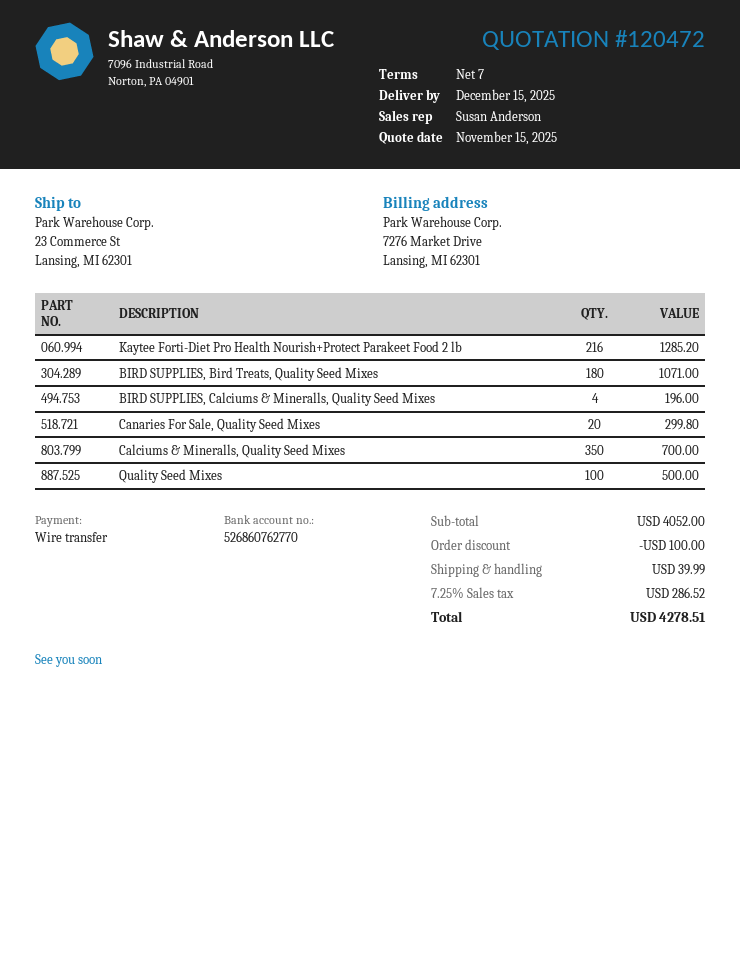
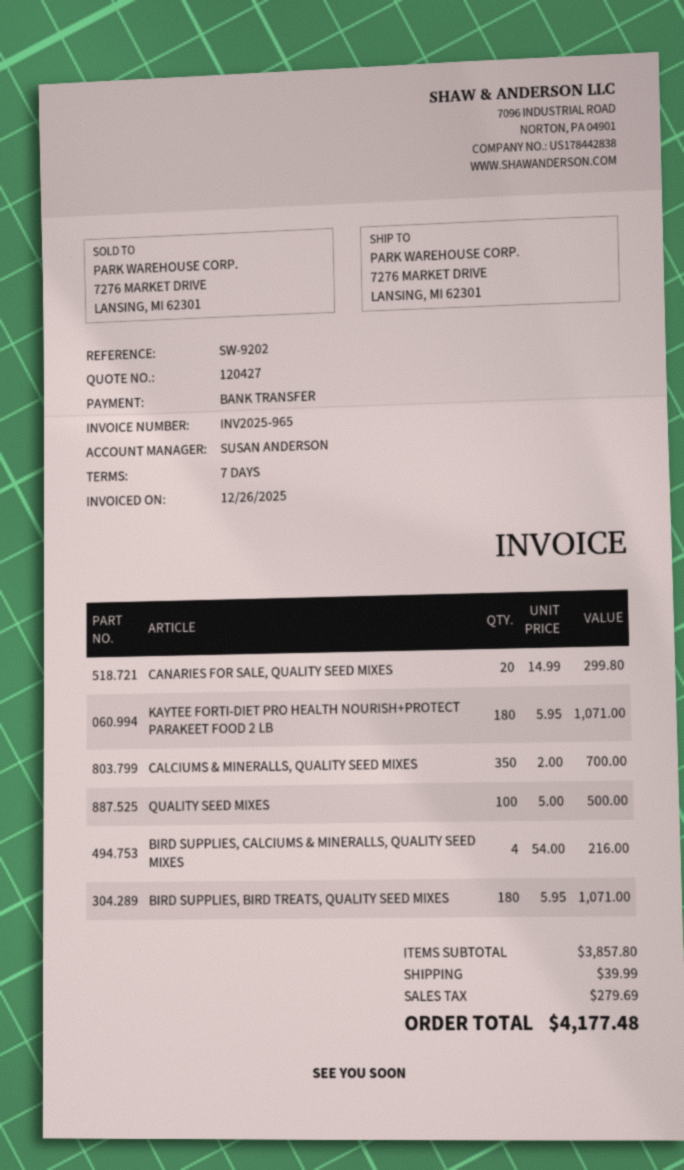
quote number: 120472 -> 120427
ship to: 23 Commerce St, Lansing, MI 62301 -> 7276 MARKET DRIVE, LANSING, MI 62301
Kaytee Forti-Diet Pro Health Nourish+Protect Parakeet Food 2 lb: 216 for 1285.20 -> 180 for 1071.00
BIRD SUPPLIES, Calciums & Mineralls, Quality Seed Mixes: 4 for 196.00 -> 4 for 216.00
subtotal: 4052.00 -> 3857.80
discount: 100.00 -> none
tax: 286.52 -> 279.69
total: 4278.51 -> 4177.48

